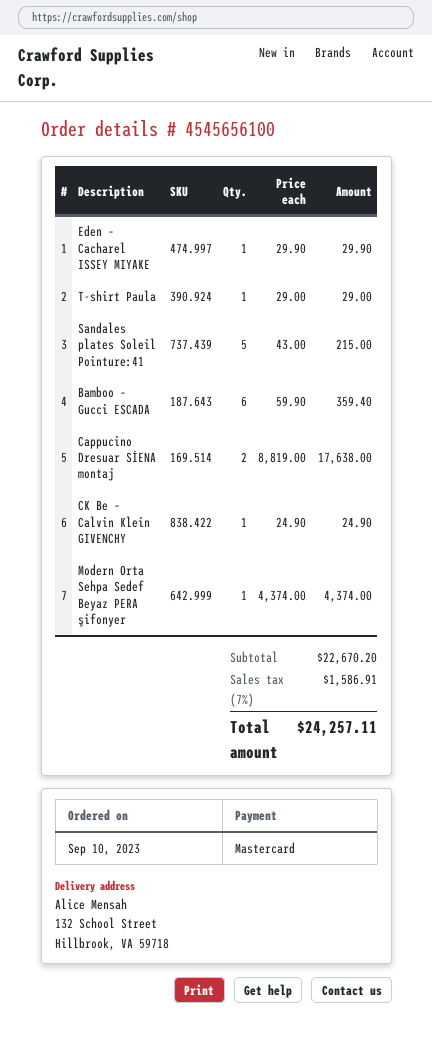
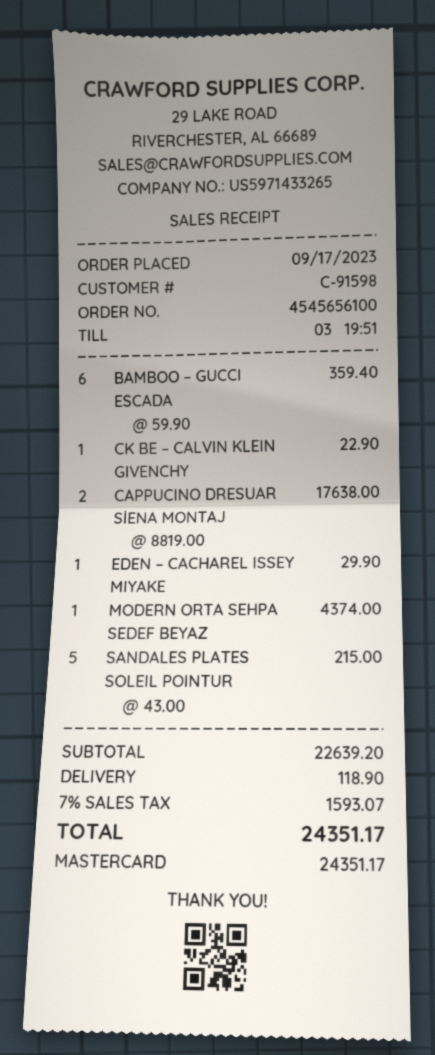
order date: 2023-09-10 -> 2023-09-17
T-shirt Paula: 1 x 29.00 = 29.00 -> none
CK Be – Calvin Klein GIVENCHY: 1 x 24.90 = 24.90 -> 1 x 22.90 = 22.90
subtotal: 22670.20 -> 22639.20
shipping: none -> 118.90
tax: 7% = 1586.91 -> 7% = 1593.07
total: 24257.11 -> 24351.17

